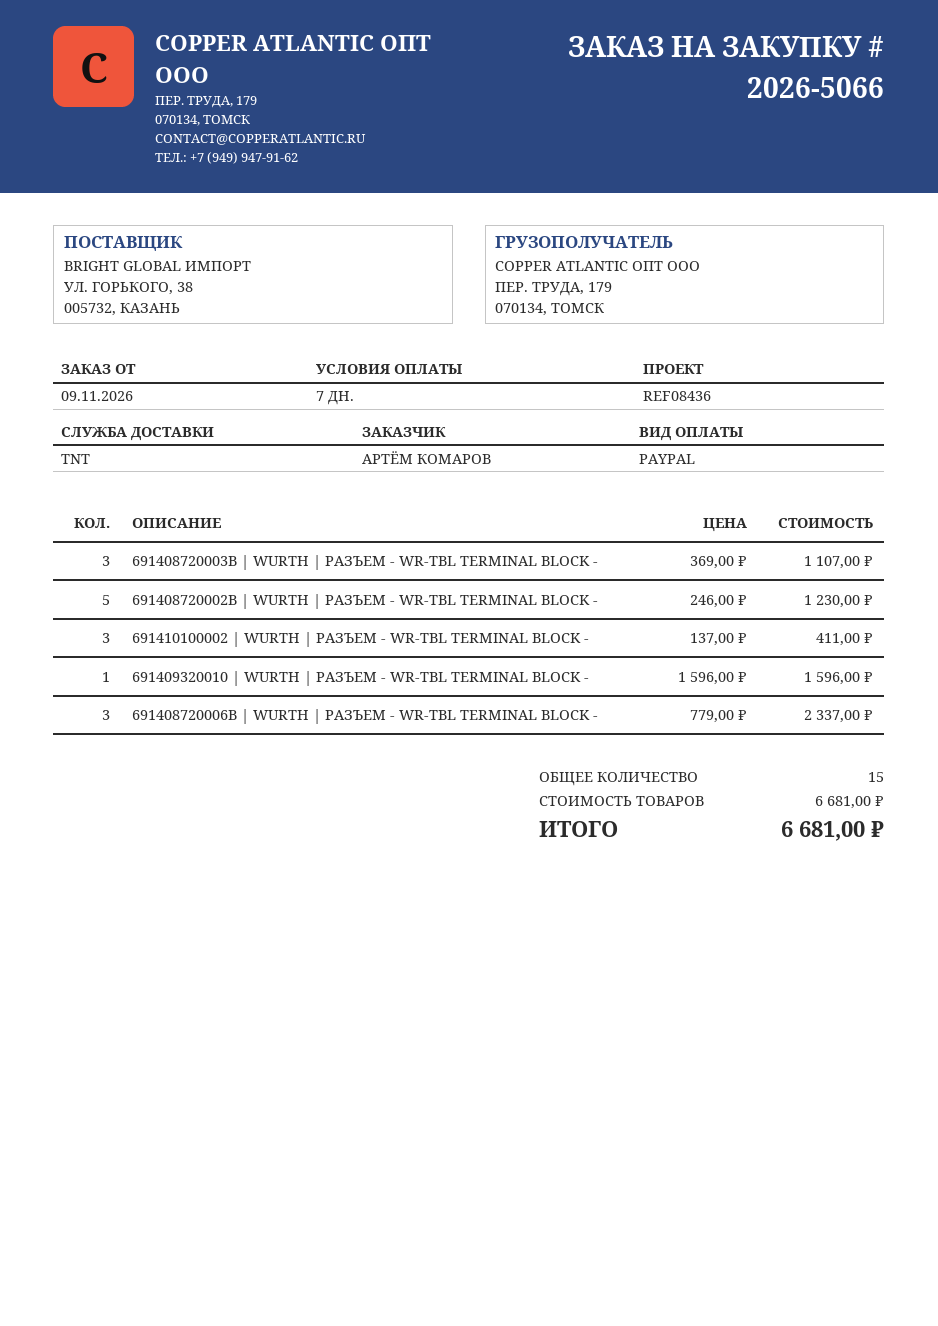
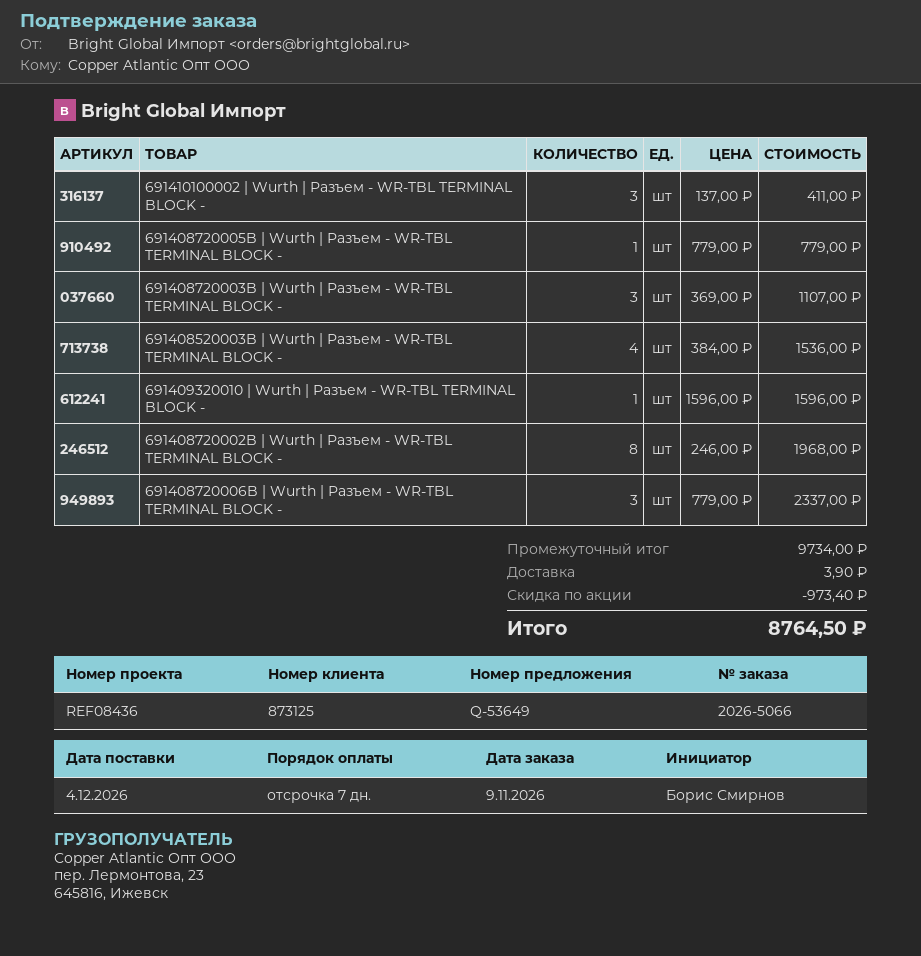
ordered by: АРТЁМ КОМАРОВ -> Борис Смирнов
ship to: ПЕР. ТРУДА, 179, 070134, ТОМСК -> пер. Лермонтова, 23, 645816, Ижевск
691408720002B | WURTH | РАЗЪЕМ - WR-TBL TERMINAL BLOCK -: 5 x 246.00 = 1230.00 -> 8 x 246.00 = 1968.00
691408720005B | Wurth | Разъем - WR-TBL TERMINAL BLOCK -: none -> 1 x 779.00 = 779.00
691408520003B | Wurth | Разъем - WR-TBL TERMINAL BLOCK -: none -> 4 x 384.00 = 1536.00
subtotal: 6681.00 -> 9734.00
discount: none -> 973.40
shipping: none -> 3.90
total: 6681.00 -> 8764.50

